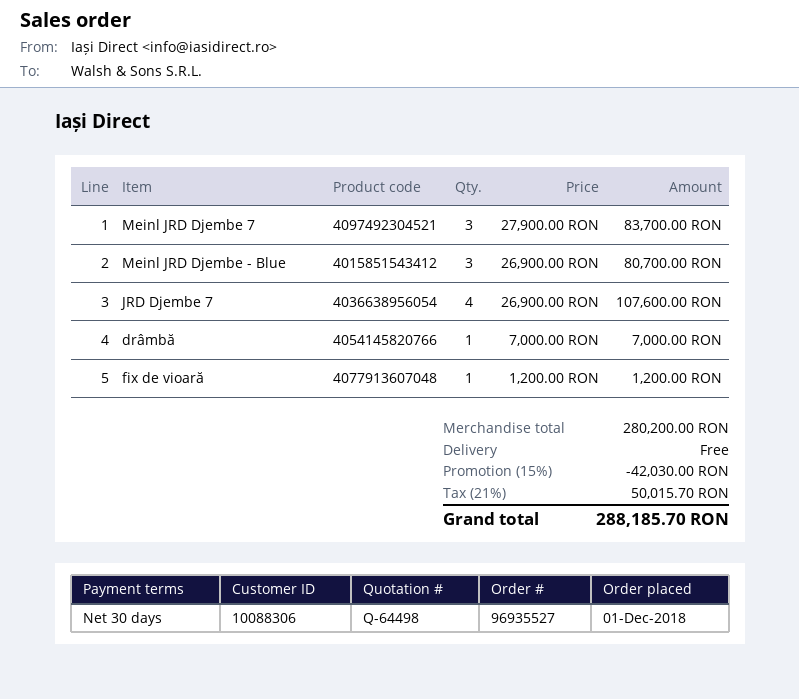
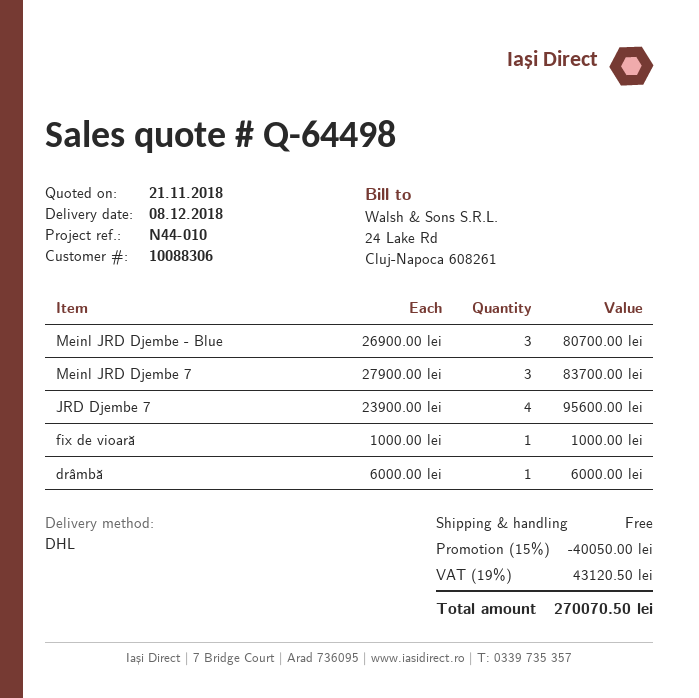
JRD Djembe 7: 4 x 26900.00 = 107600.00 -> 4 x 23900.00 = 95600.00
drâmbă: 1 x 7000.00 = 7000.00 -> 1 x 6000.00 = 6000.00
fix de vioară: 1 x 1200.00 = 1200.00 -> 1 x 1000.00 = 1000.00
discount: 15% = 42030.00 -> 15% = 40050.00
tax: 21% = 50015.70 -> 19% = 43120.50
total: 288185.70 -> 270070.50

